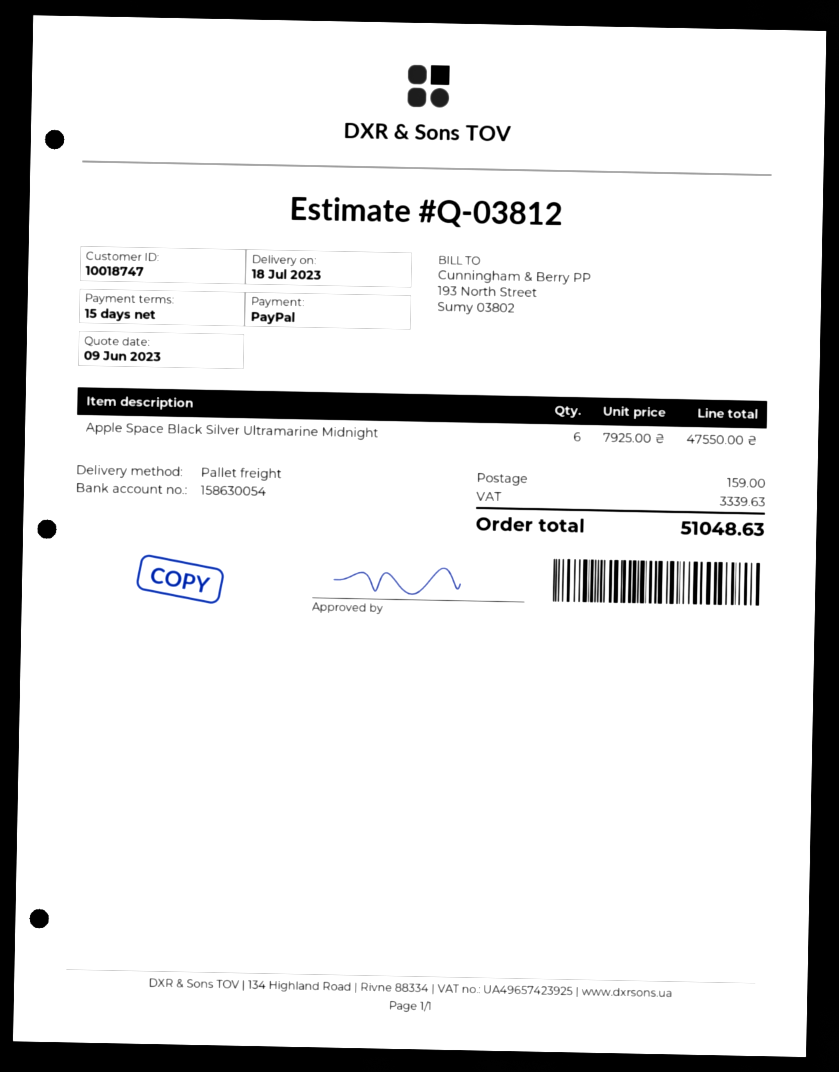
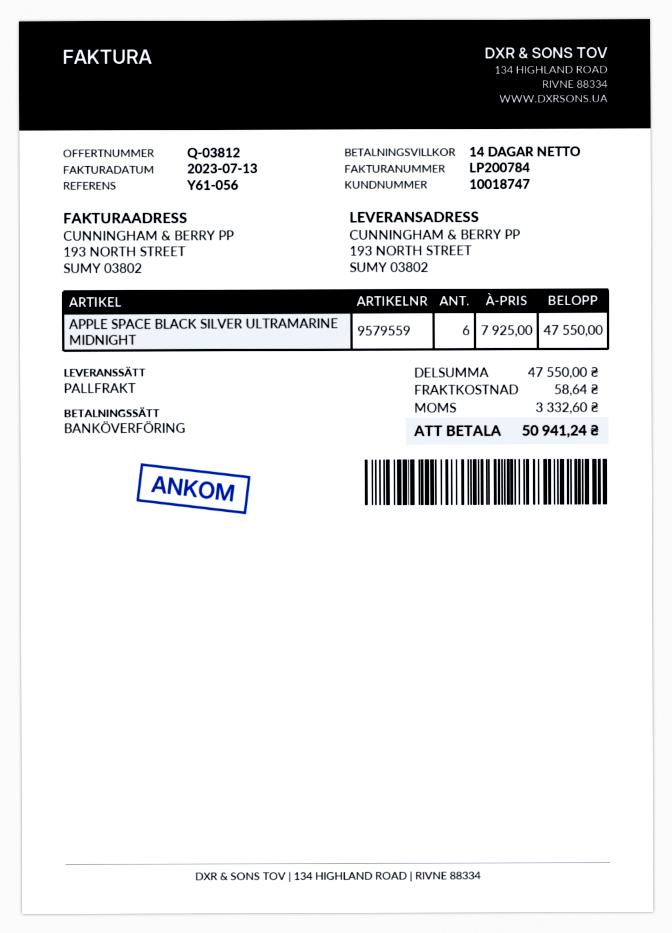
payment terms: 15 days -> 14 days
payment method: PayPal -> bank transfer
shipping: 159.00 -> 58.64
tax: 3339.63 -> 3332.60
total: 51048.63 -> 50941.24

